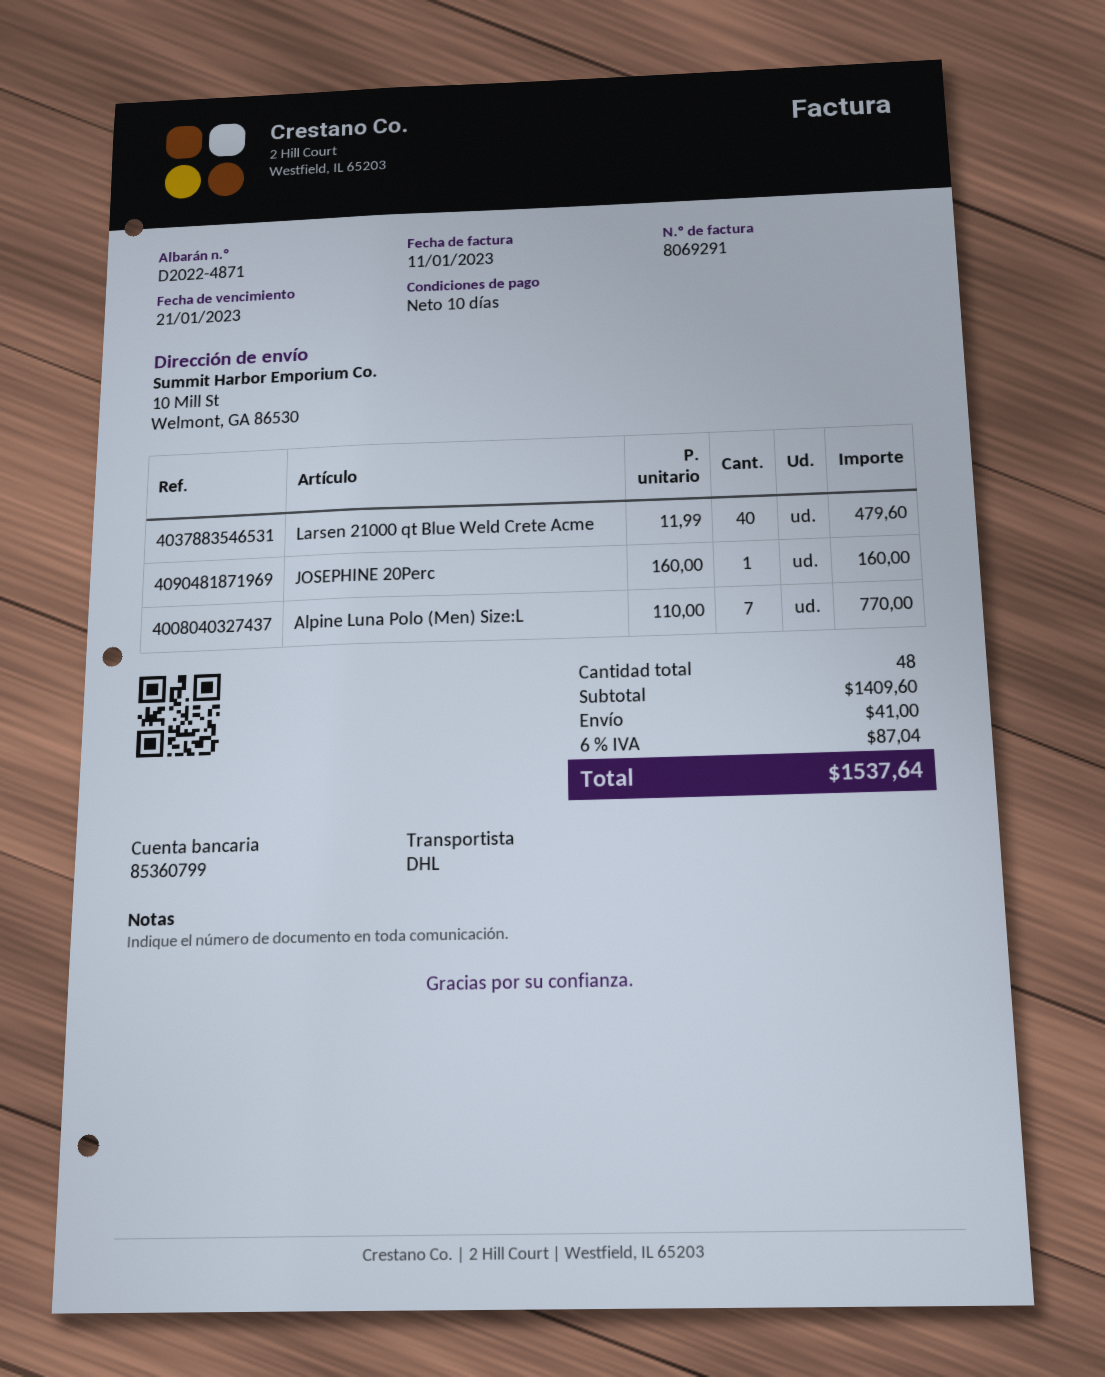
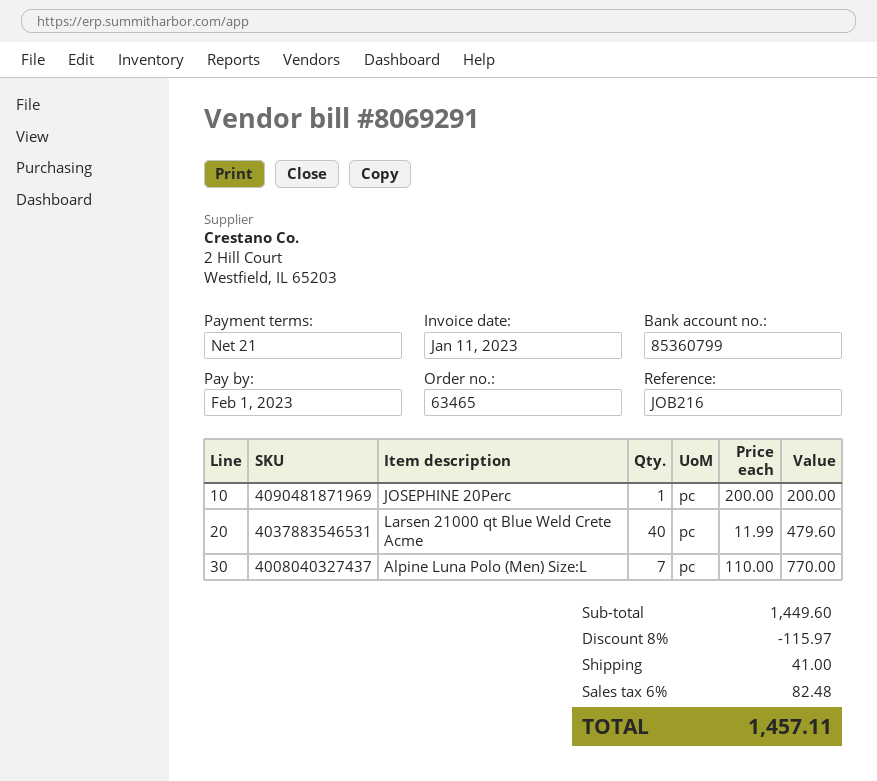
payment terms: 10 days -> 21 days
due date: 2023-01-21 -> 2023-02-01
JOSEPHINE 20Perc: 1 x 160.00 = 160.00 -> 1 x 200.00 = 200.00
subtotal: 1409.60 -> 1449.60
discount: none -> 8% = 115.97
tax: 6% = 87.04 -> 6% = 82.48
total: 1537.64 -> 1457.11

